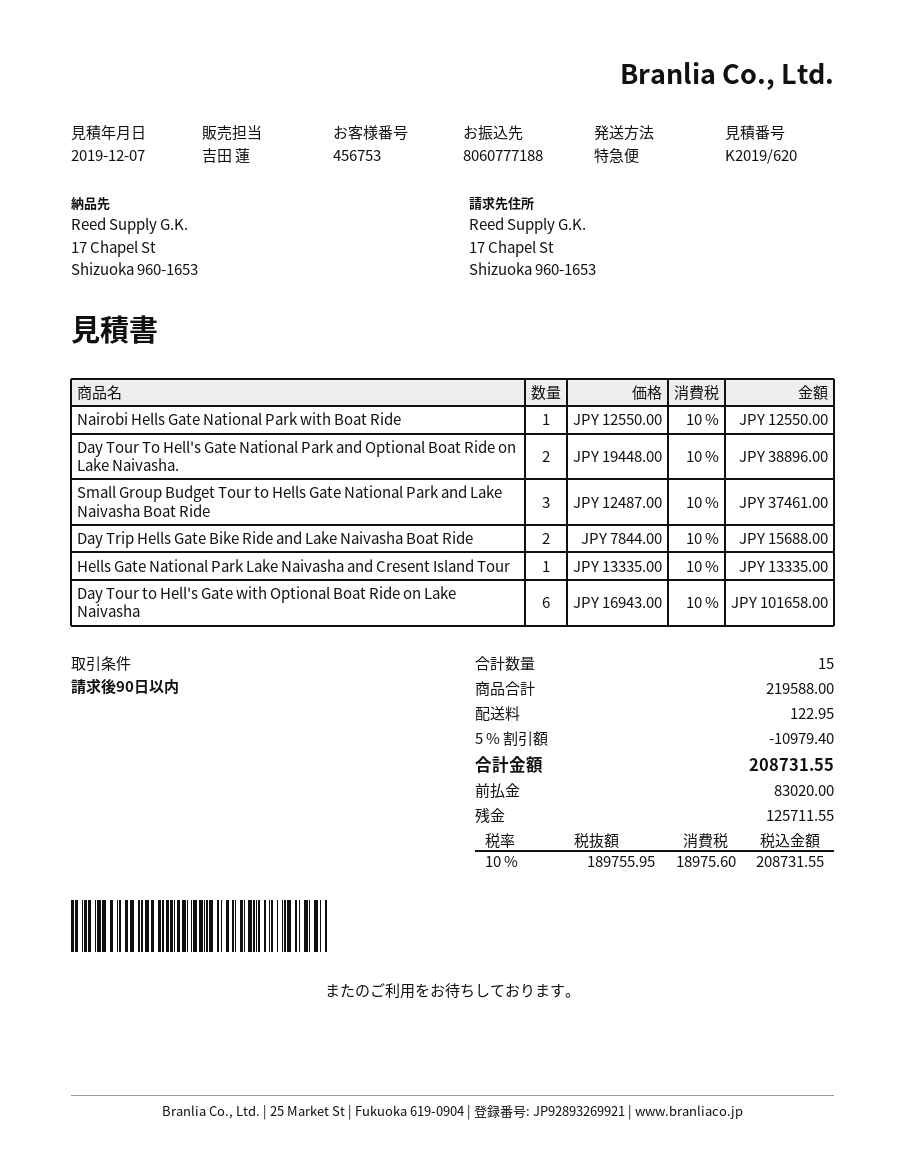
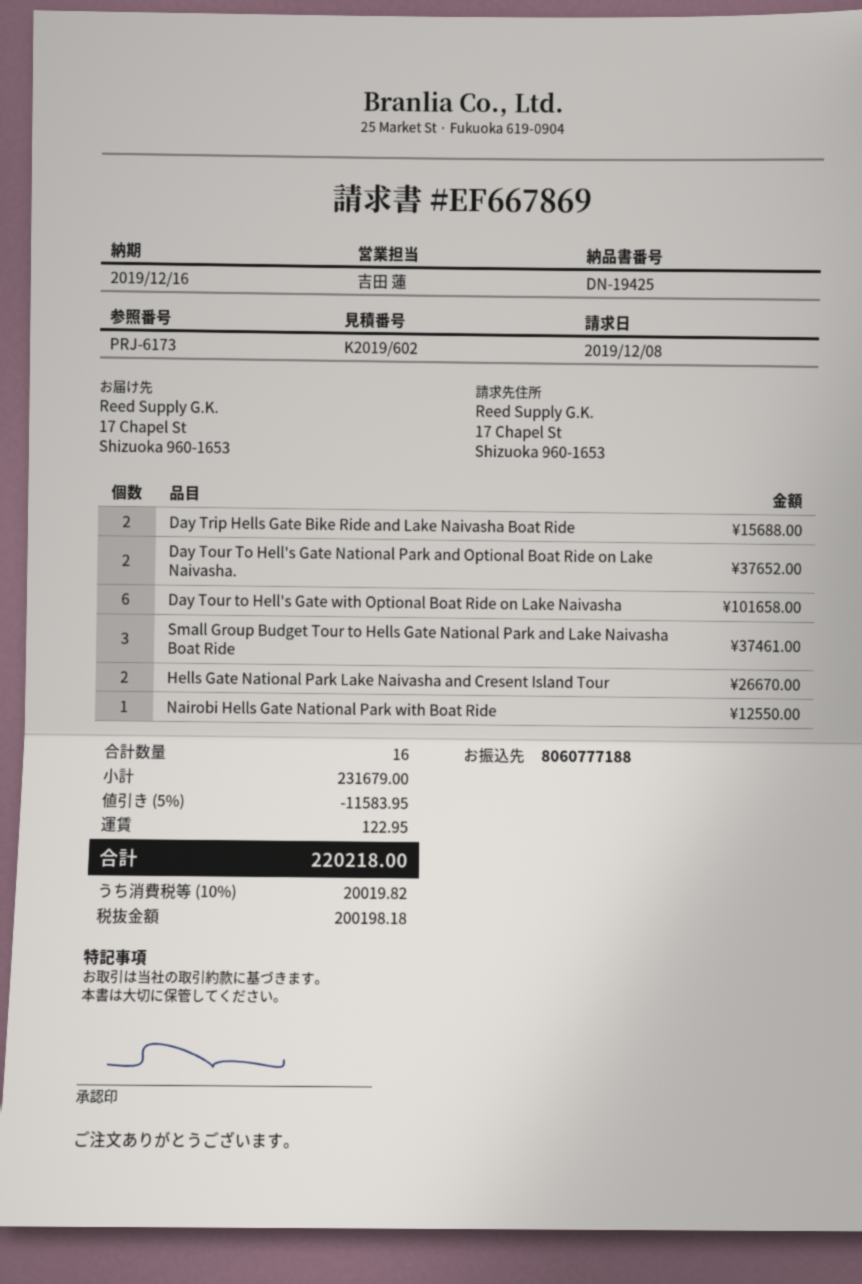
quote number: K2019/620 -> K2019/602
Day Tour To Hell's Gate National Park and Optional Boat Ride on Lake Naivasha.: 2 for 38896.00 -> 2 for 37652.00
Hells Gate National Park Lake Naivasha and Cresent Island Tour: 1 for 13335.00 -> 2 for 26670.00
total quantity: 15 -> 16
subtotal: 219588.00 -> 231679.00
discount: 5% = 10979.40 -> 5% = 11583.95
net: 189755.95 -> 200198.18
tax: 10% = 18975.60 -> 10% = 20019.82
total: 208731.55 -> 220218.00

